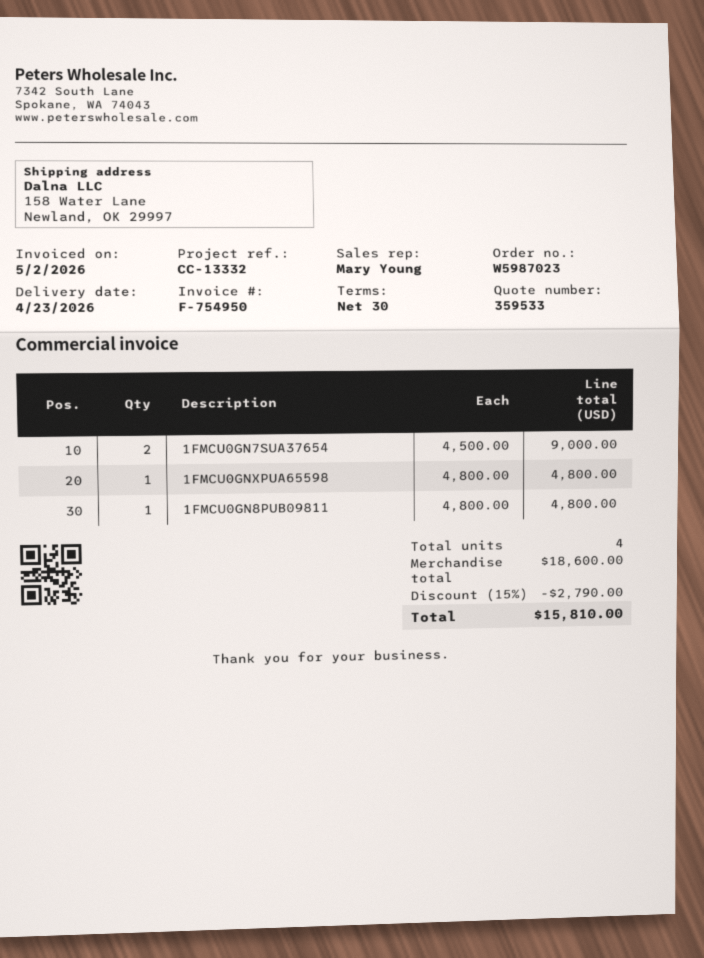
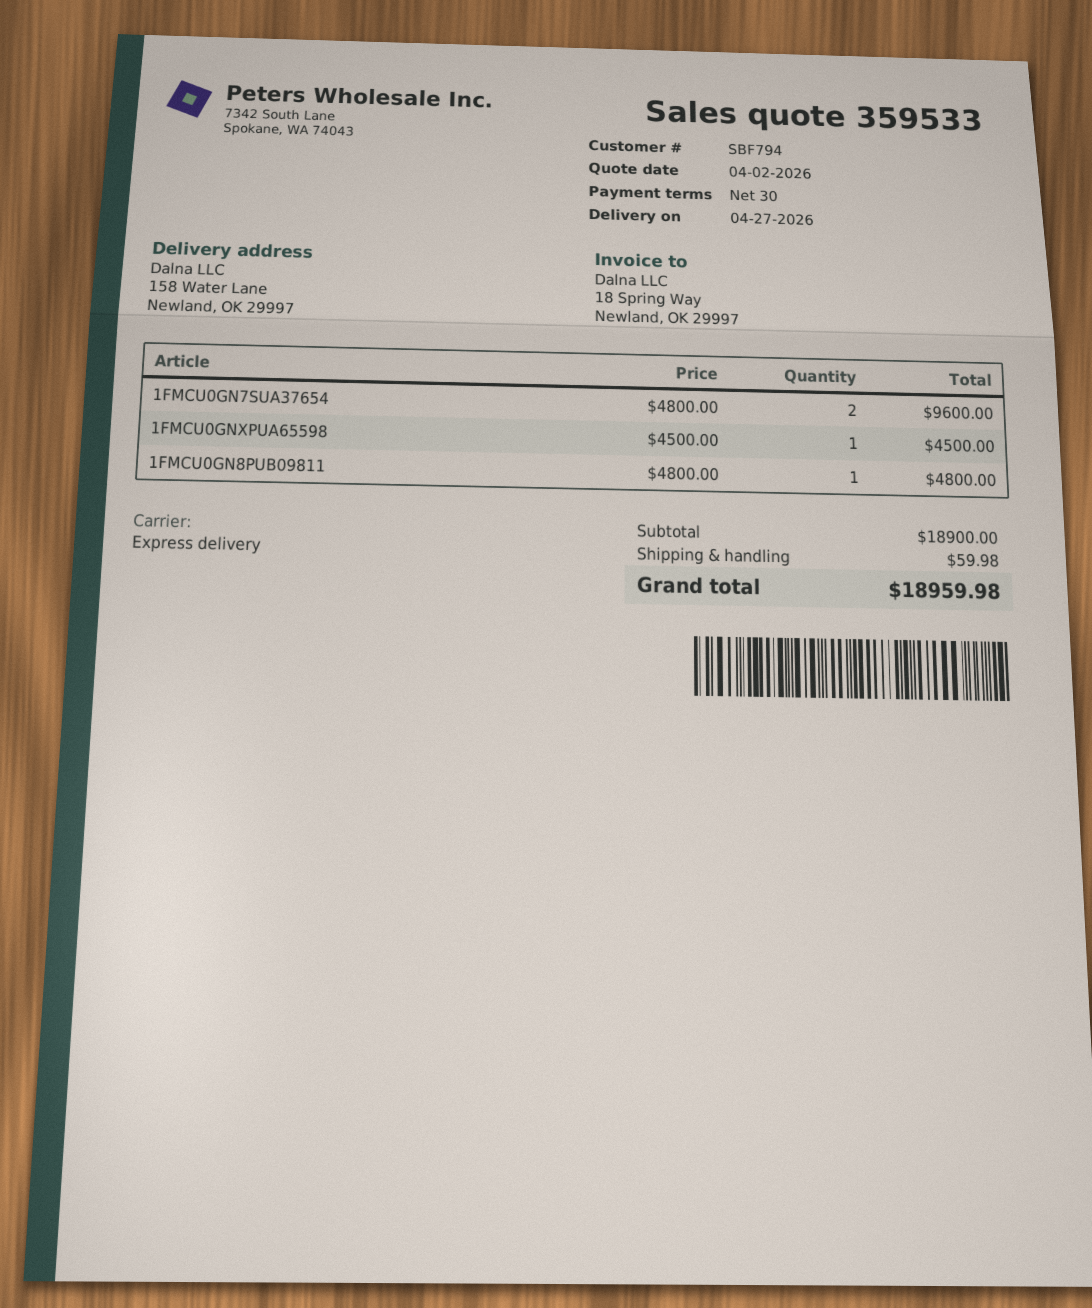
delivery date: 2026-04-23 -> 2026-04-27
1FMCU0GN7SUA37654: 2 x 4500.00 = 9000.00 -> 2 x 4800.00 = 9600.00
1FMCU0GNXPUA65598: 1 x 4800.00 = 4800.00 -> 1 x 4500.00 = 4500.00
subtotal: 18600.00 -> 18900.00
discount: 15% = 2790.00 -> none
shipping: none -> 59.98
total: 15810.00 -> 18959.98

